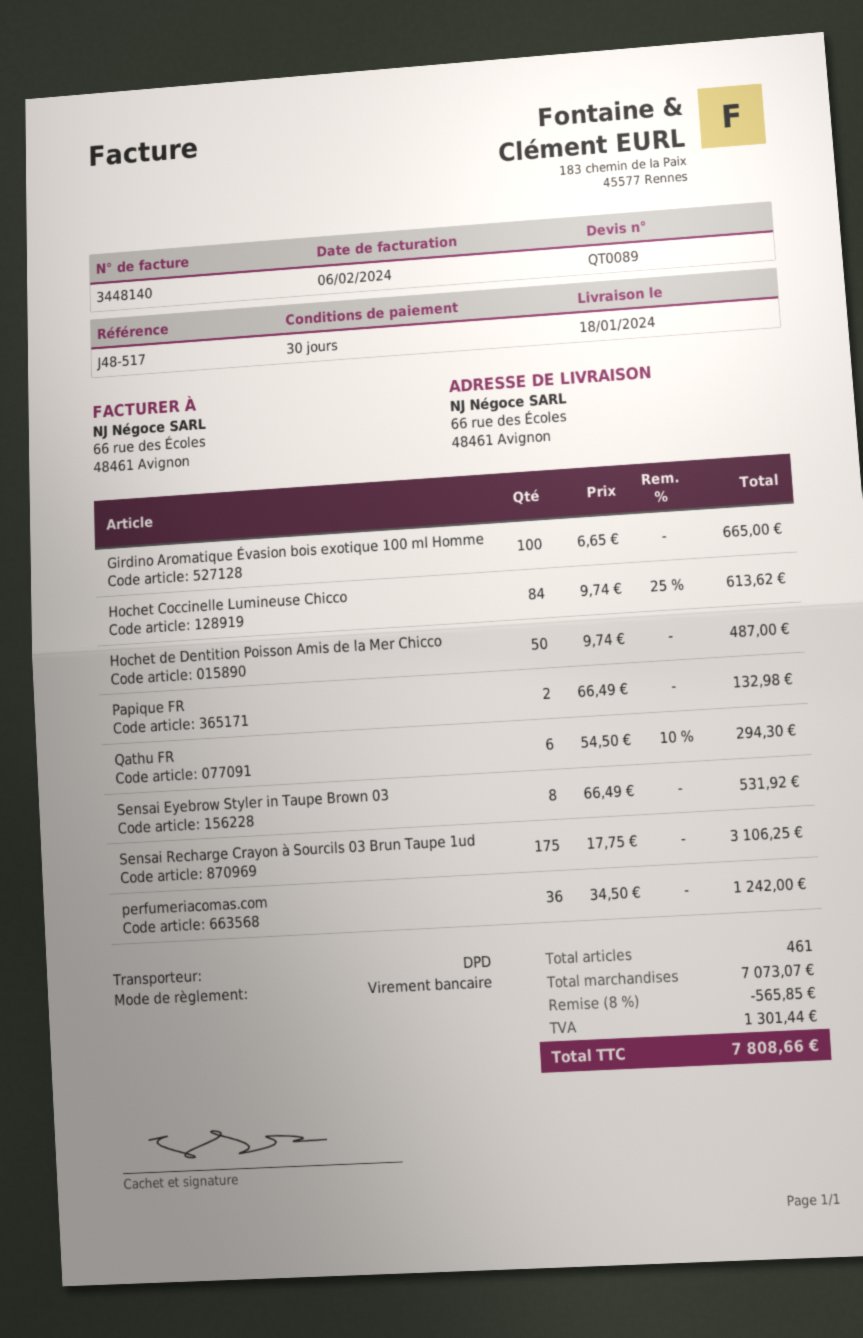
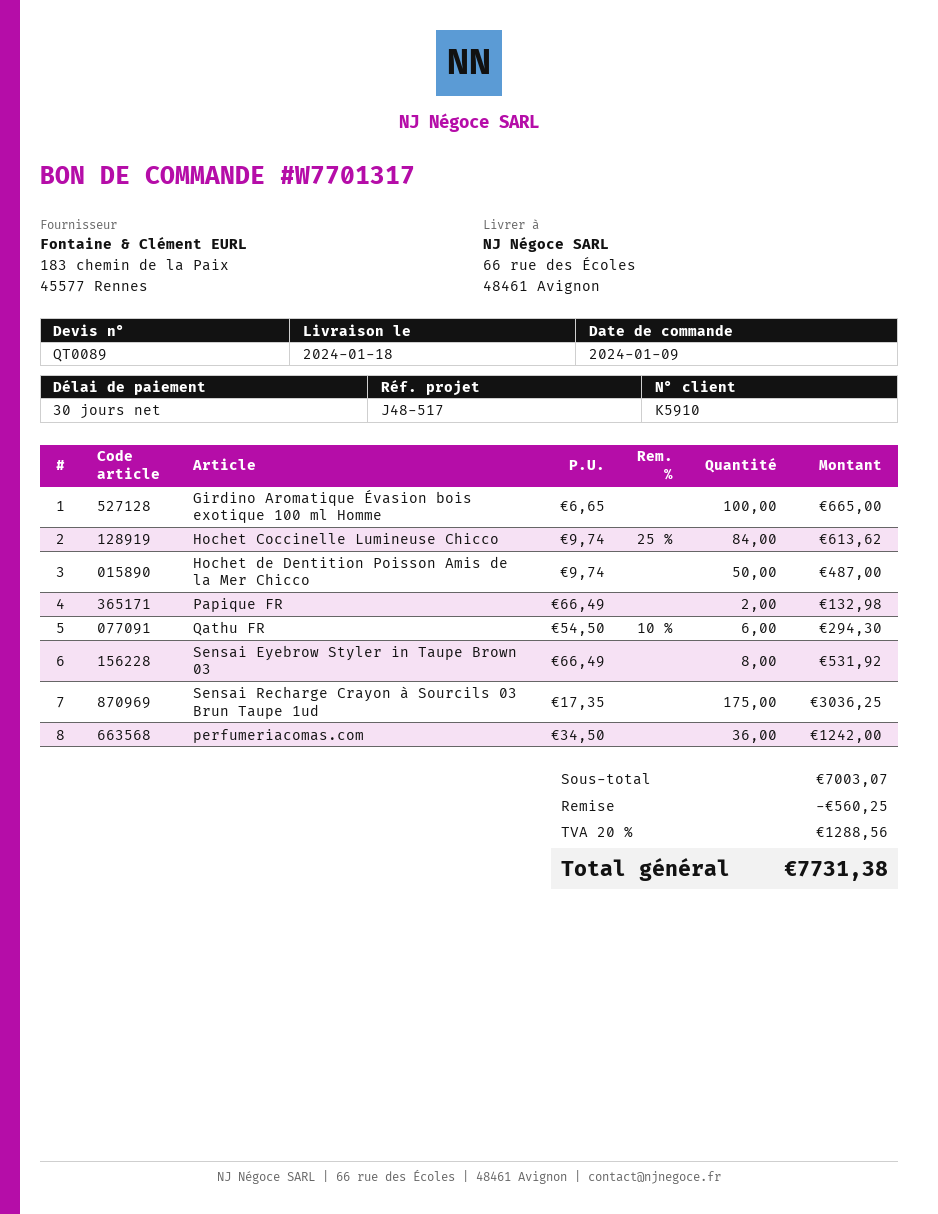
Sensai Recharge Crayon à Sourcils 03 Brun Taupe 1ud: 175 x 17.75 = 3106.25 -> 175 x 17.35 = 3036.25
subtotal: 7073.07 -> 7003.07
discount: 565.85 -> 560.25
tax: 1301.44 -> 1288.56
total: 7808.66 -> 7731.38

